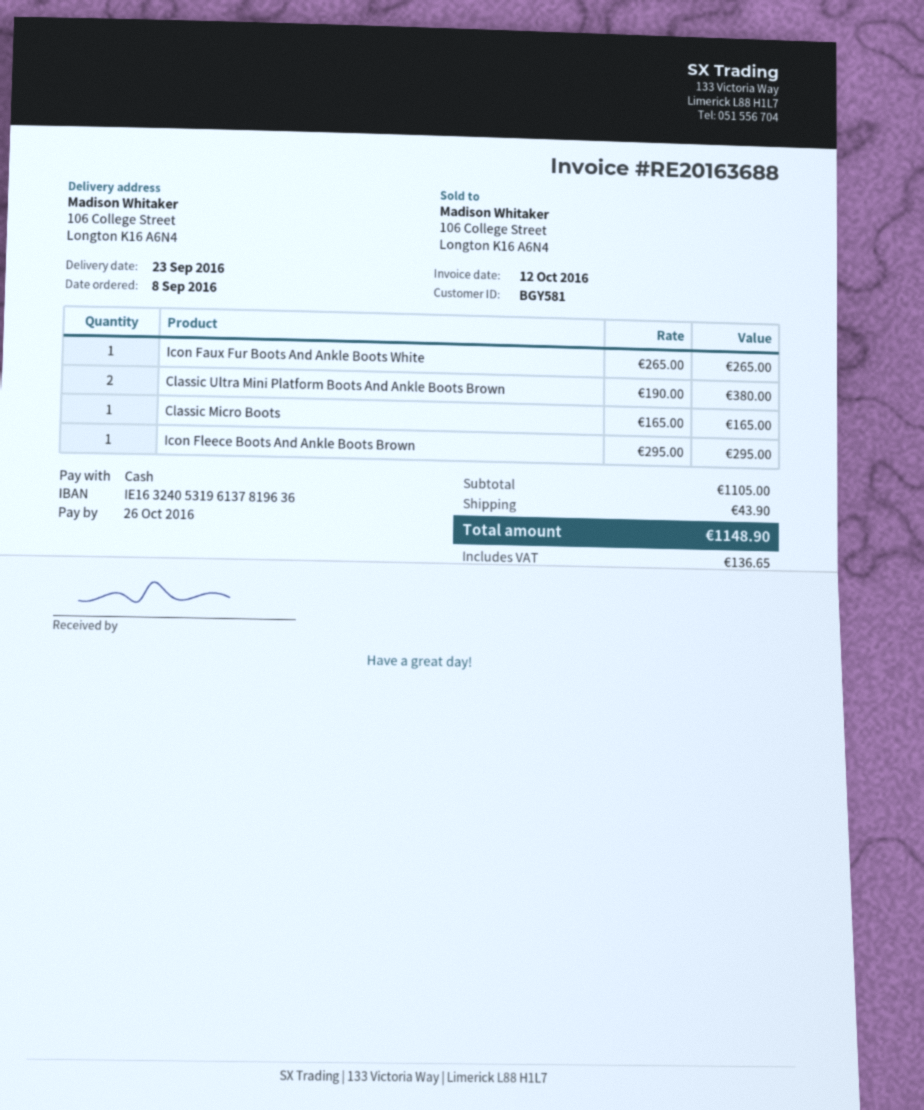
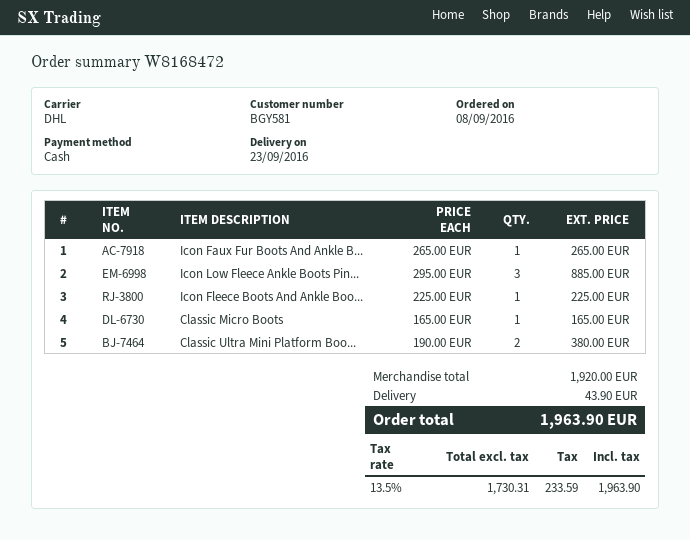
Icon Fleece Boots And Ankle Boots Brown: 1 x 295.00 = 295.00 -> 1 x 225.00 = 225.00
Icon Low Fleece Ankle Boots Pin...: none -> 3 x 295.00 = 885.00
subtotal: 1105.00 -> 1920.00
tax: 136.65 -> 233.59
total: 1148.90 -> 1963.90

